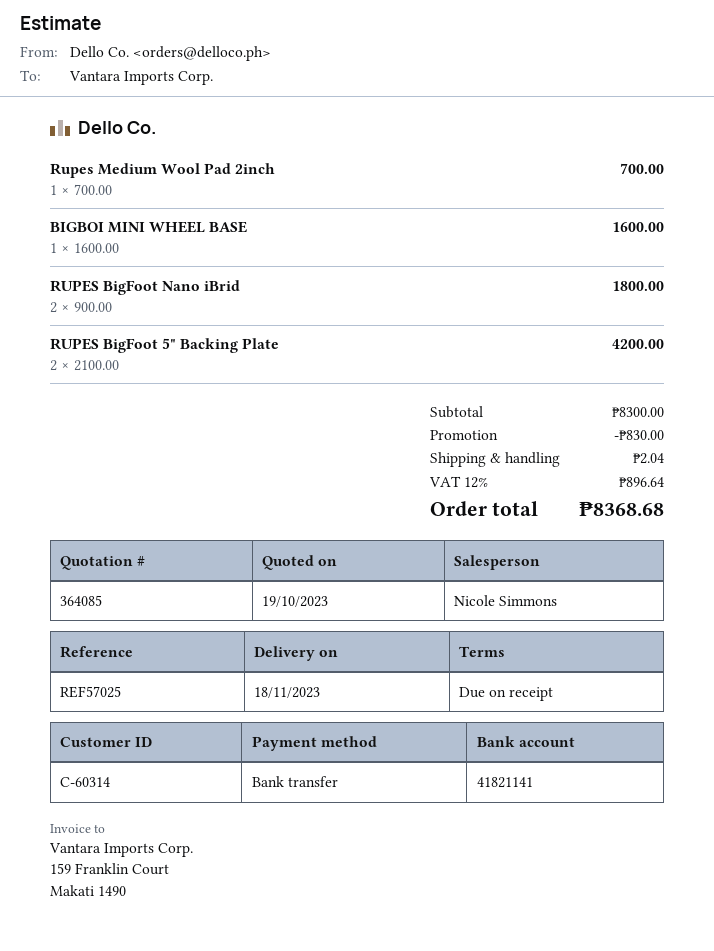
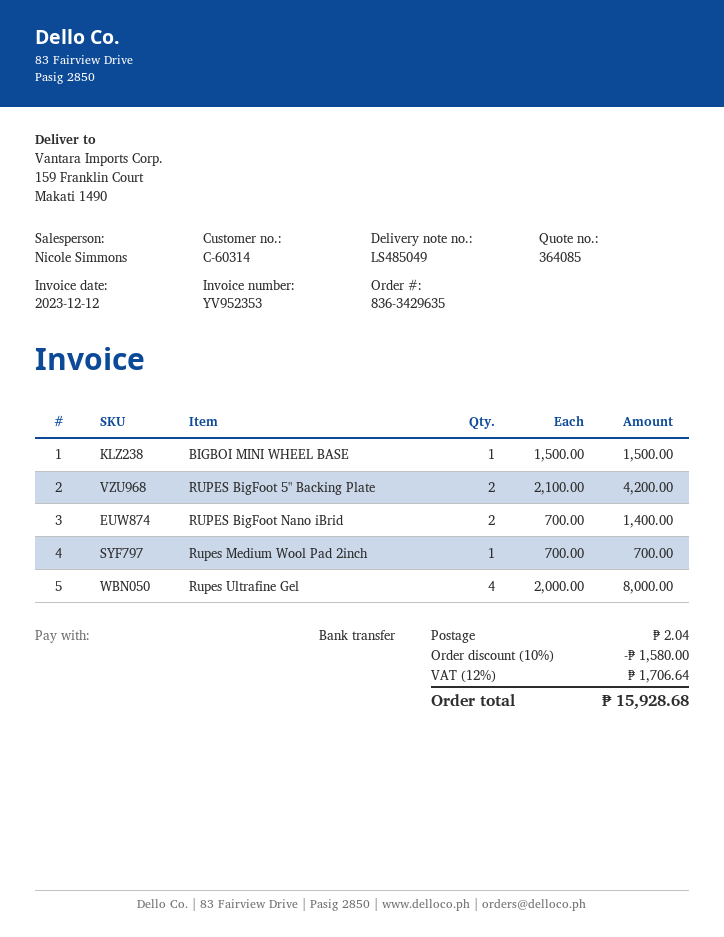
BIGBOI MINI WHEEL BASE: 1 x 1600.00 = 1600.00 -> 1 x 1500.00 = 1500.00
RUPES BigFoot Nano iBrid: 2 x 900.00 = 1800.00 -> 2 x 700.00 = 1400.00
Rupes Ultrafine Gel: none -> 4 x 2000.00 = 8000.00
discount: 830.00 -> 1580.00
tax: 12% = 896.64 -> 12% = 1706.64
total: 8368.68 -> 15928.68

